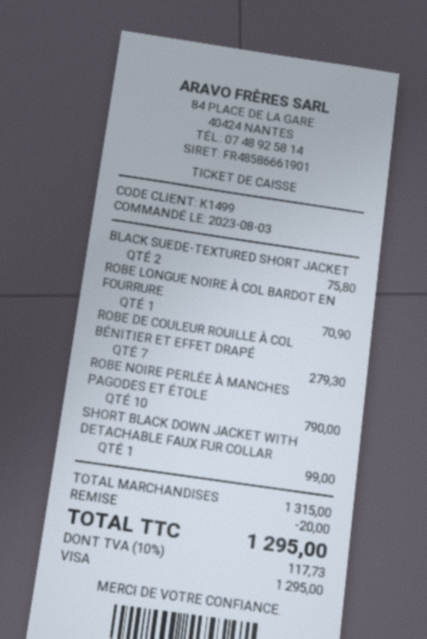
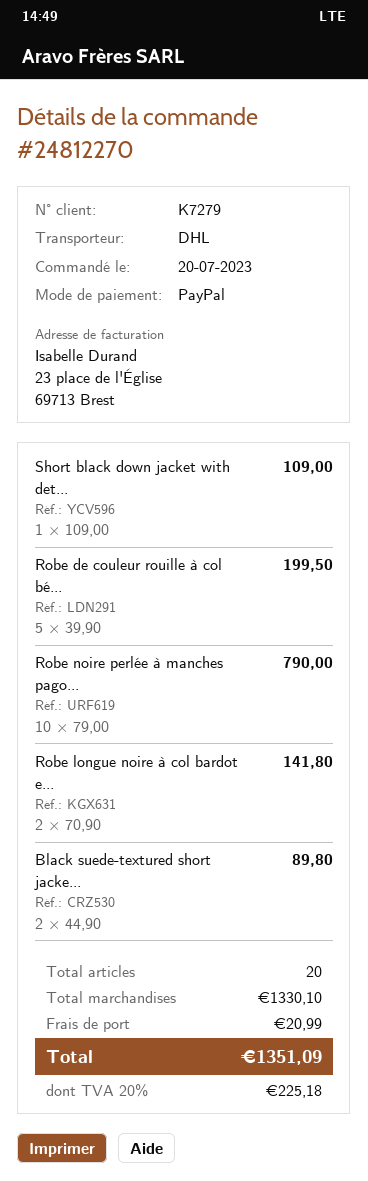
order date: 2023-08-03 -> 2023-07-20
customer number: K1499 -> K7279
payment method: Visa -> PayPal
BLACK SUEDE-TEXTURED SHORT JACKET: 2 for 75.80 -> 2 for 89.80
ROBE LONGUE NOIRE À COL BARDOT EN FOURRURE: 1 for 70.90 -> 2 for 141.80
ROBE DE COULEUR ROUILLE À COL BÉNITIER ET EFFET DRAPÉ: 7 for 279.30 -> 5 for 199.50
SHORT BLACK DOWN JACKET WITH DETACHABLE FAUX FUR COLLAR: 1 for 99.00 -> 1 for 109.00
subtotal: 1315.00 -> 1330.10
discount: 20.00 -> none
shipping: none -> 20.99
tax: 10% = 117.73 -> 20% = 225.18
total: 1295.00 -> 1351.09

